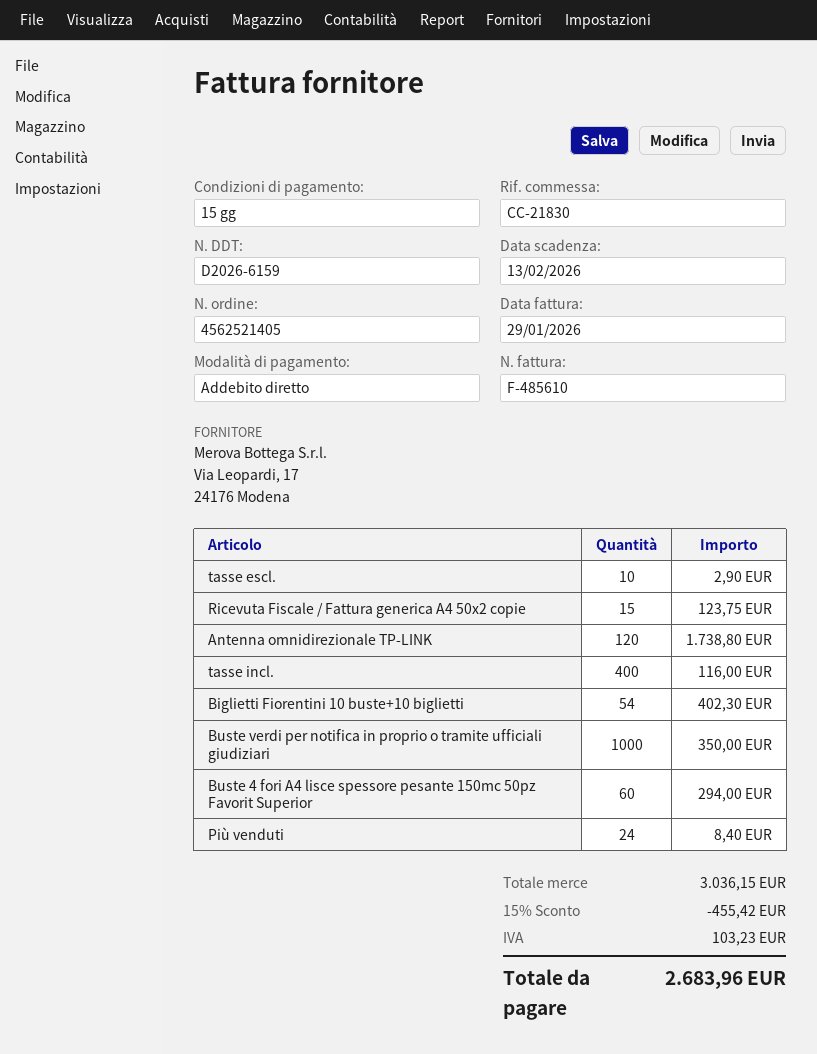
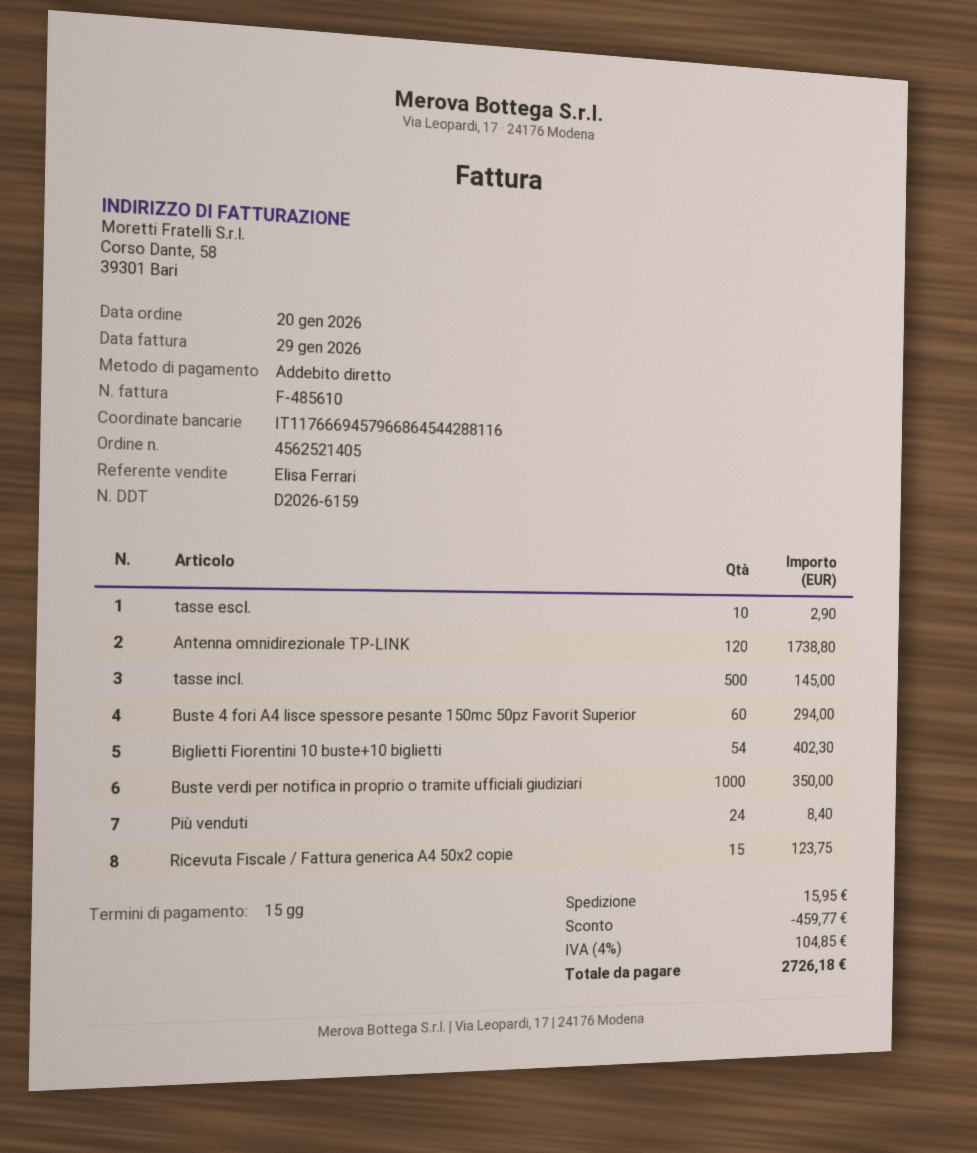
tasse incl.: 400 for 116.00 -> 500 for 145.00
discount: 455.42 -> 459.77
shipping: none -> 15.95
tax: 103.23 -> 104.85
total: 2683.96 -> 2726.18

